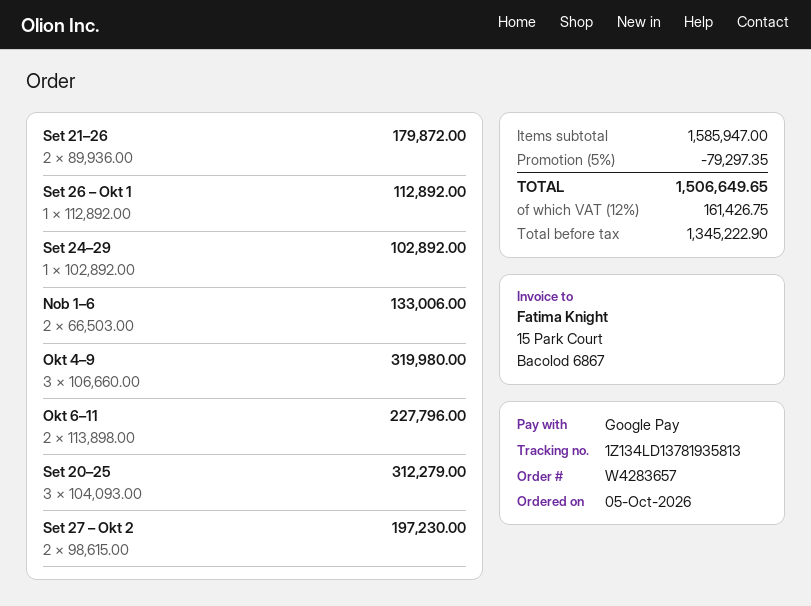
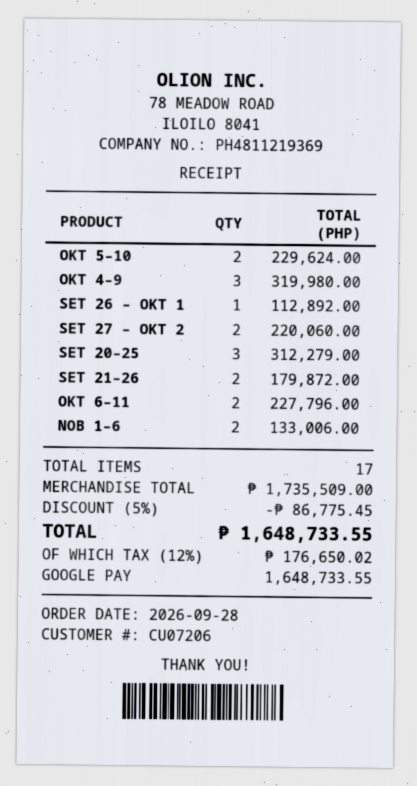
order date: 2026-10-05 -> 2026-09-28
Set 24–29: 1 for 102892.00 -> none
Set 27 – Okt 2: 2 for 197230.00 -> 2 for 220060.00
OKT 5–10: none -> 2 for 229624.00
subtotal: 1585947.00 -> 1735509.00
discount: 5% = 79297.35 -> 5% = 86775.45
tax: 12% = 161426.75 -> 12% = 176650.02
total: 1506649.65 -> 1648733.55

